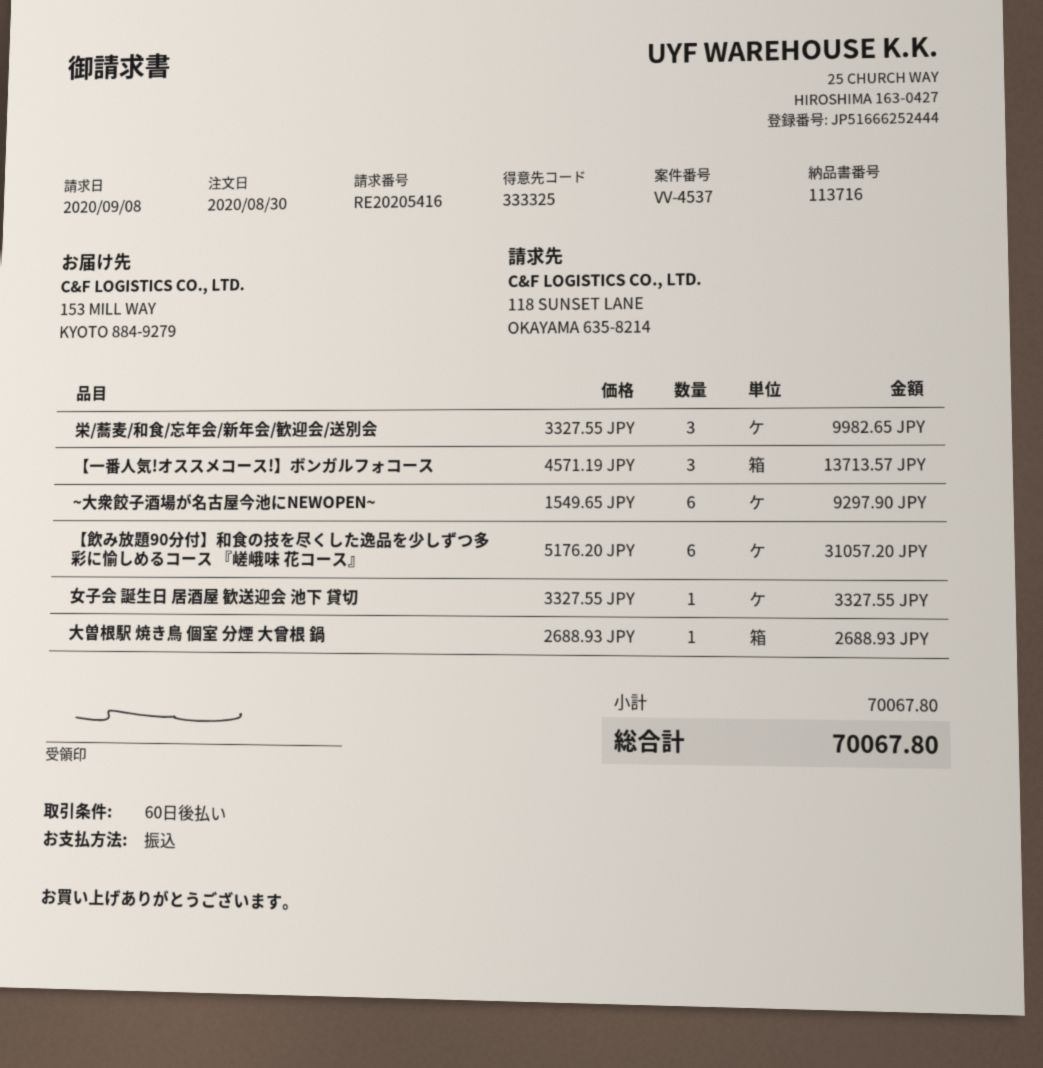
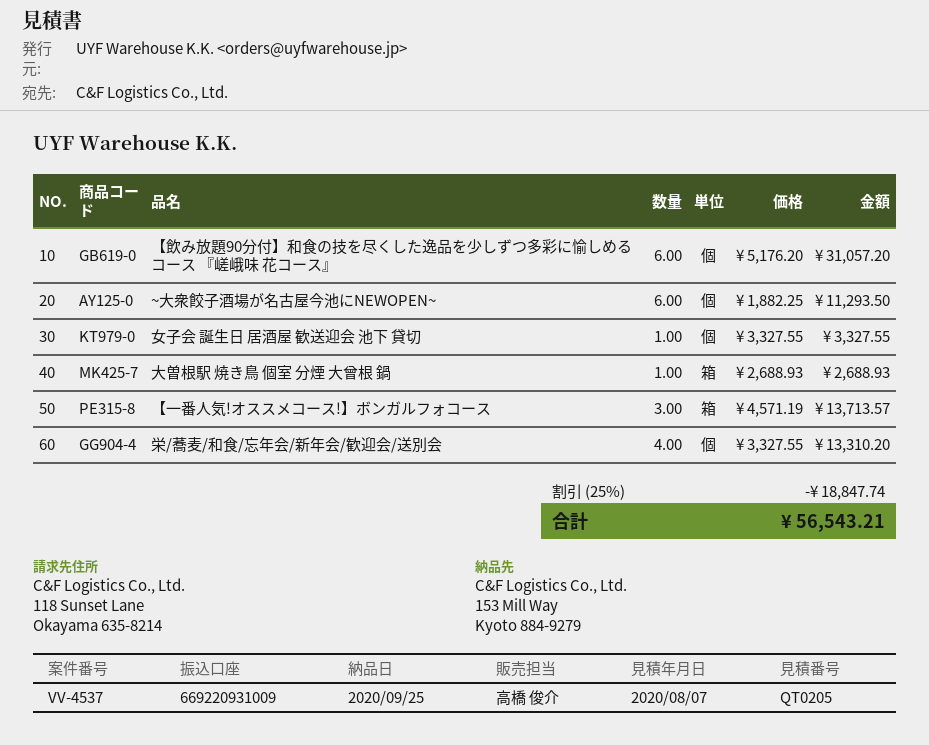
栄/蕎麦/和食/忘年会/新年会/歓迎会/送別会: 3 x 3327.55 = 9982.65 -> 4 x 3327.55 = 13310.20
~大衆餃子酒場が名古屋今池にNEWOPEN~: 6 x 1549.65 = 9297.90 -> 6 x 1882.25 = 11293.50
discount: none -> 25% = 18847.74
total: 70067.80 -> 56543.21

